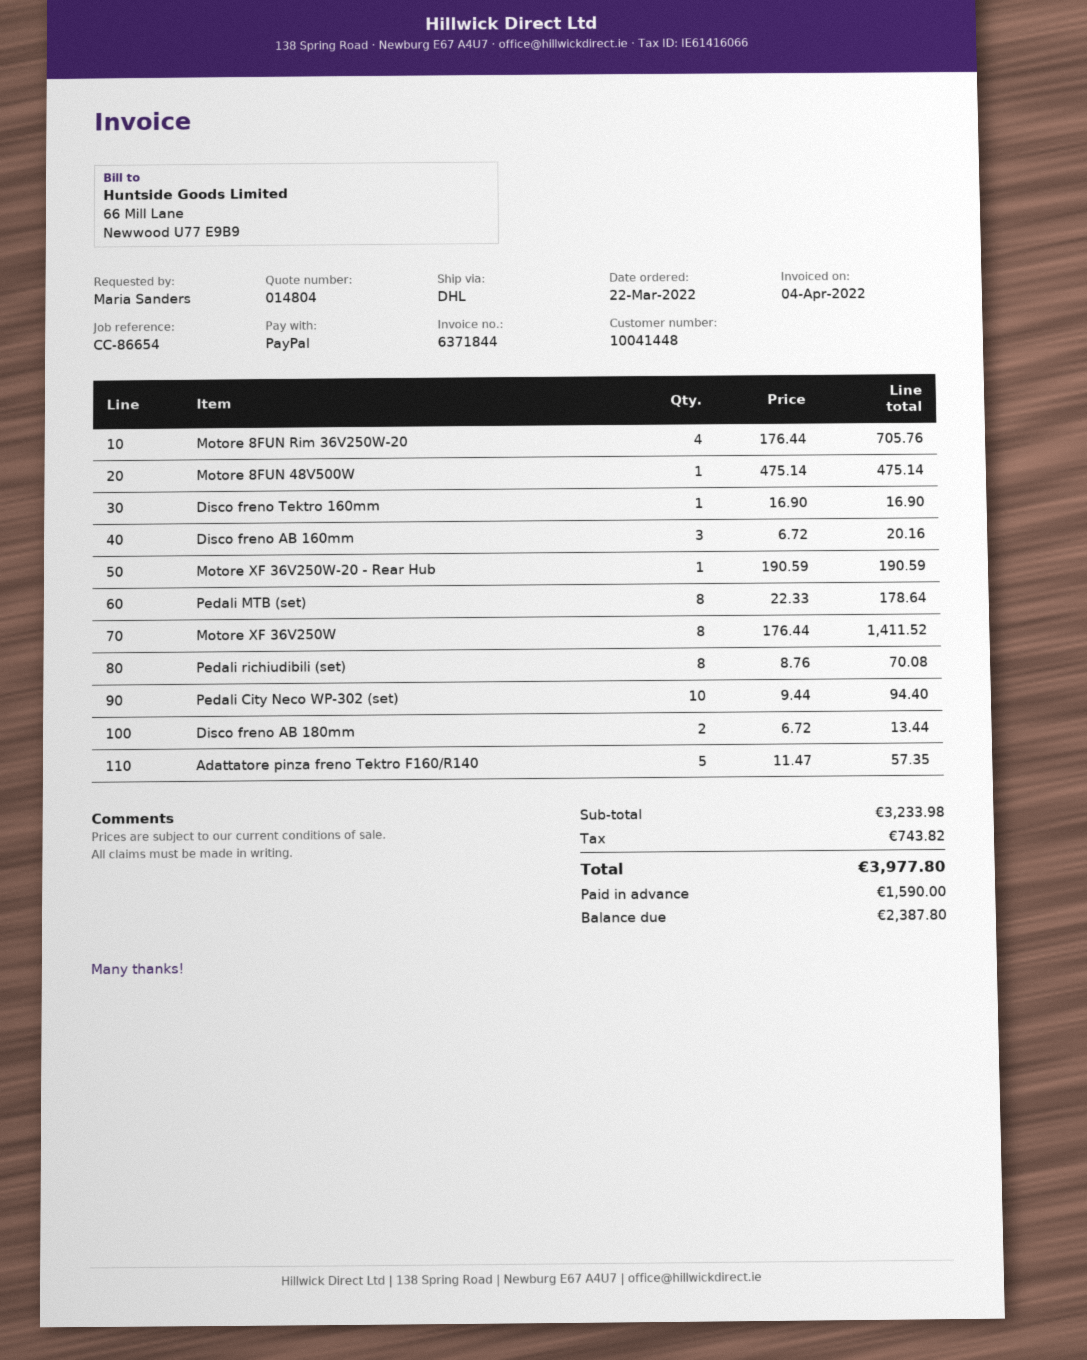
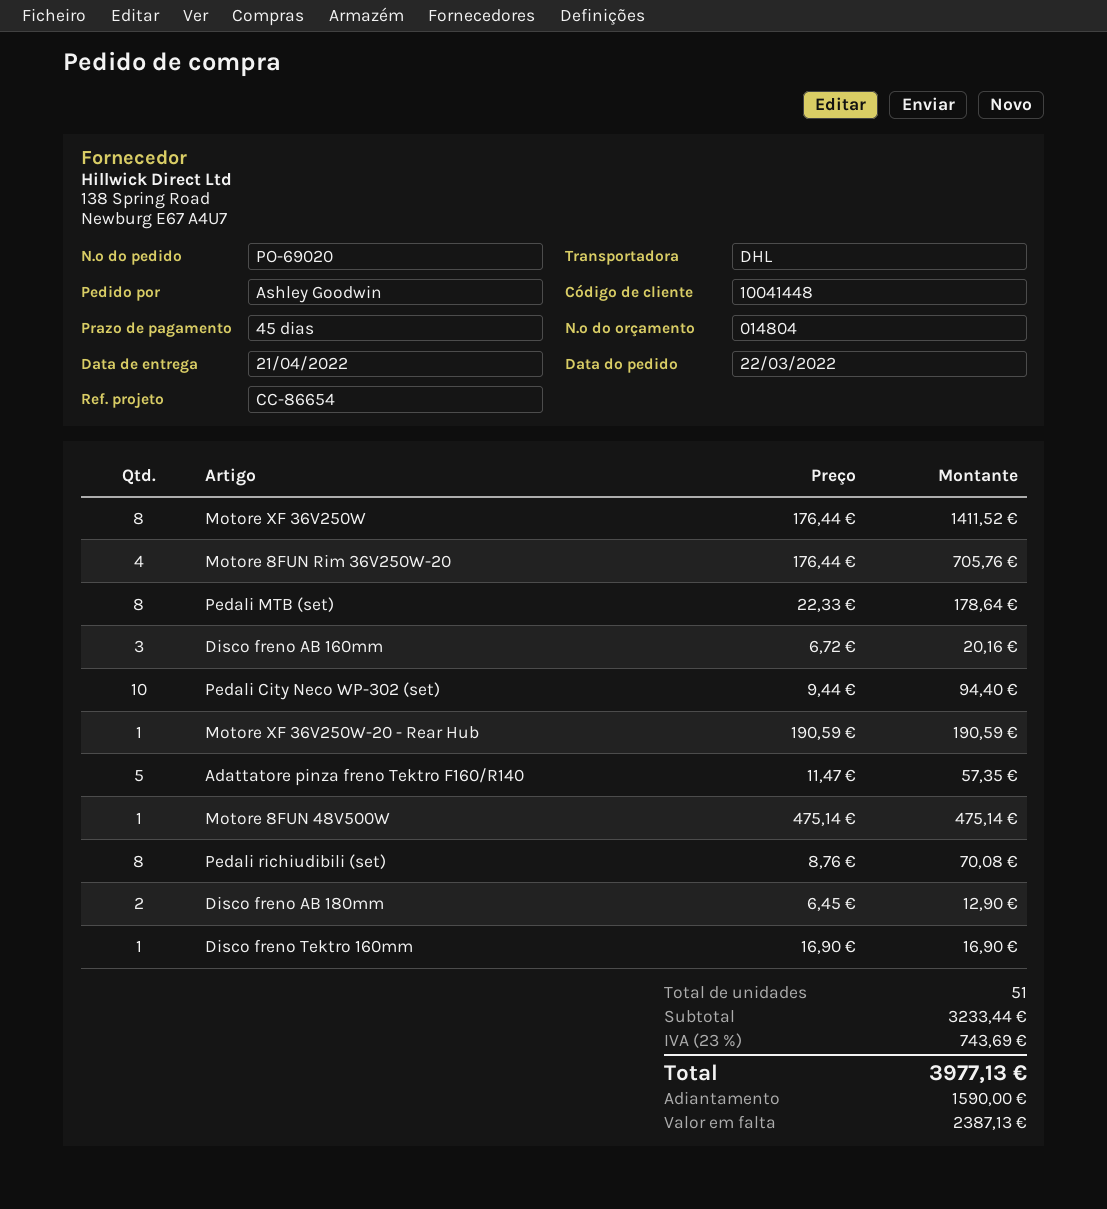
ordered by: Maria Sanders -> Ashley Goodwin
Disco freno AB 180mm: 2 x 6.72 = 13.44 -> 2 x 6.45 = 12.90
subtotal: 3233.98 -> 3233.44
tax: 743.82 -> 743.69
total: 3977.80 -> 3977.13
balance: 2387.80 -> 2387.13

